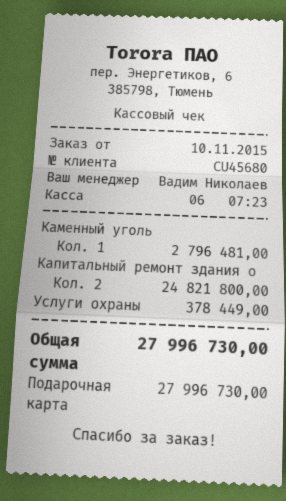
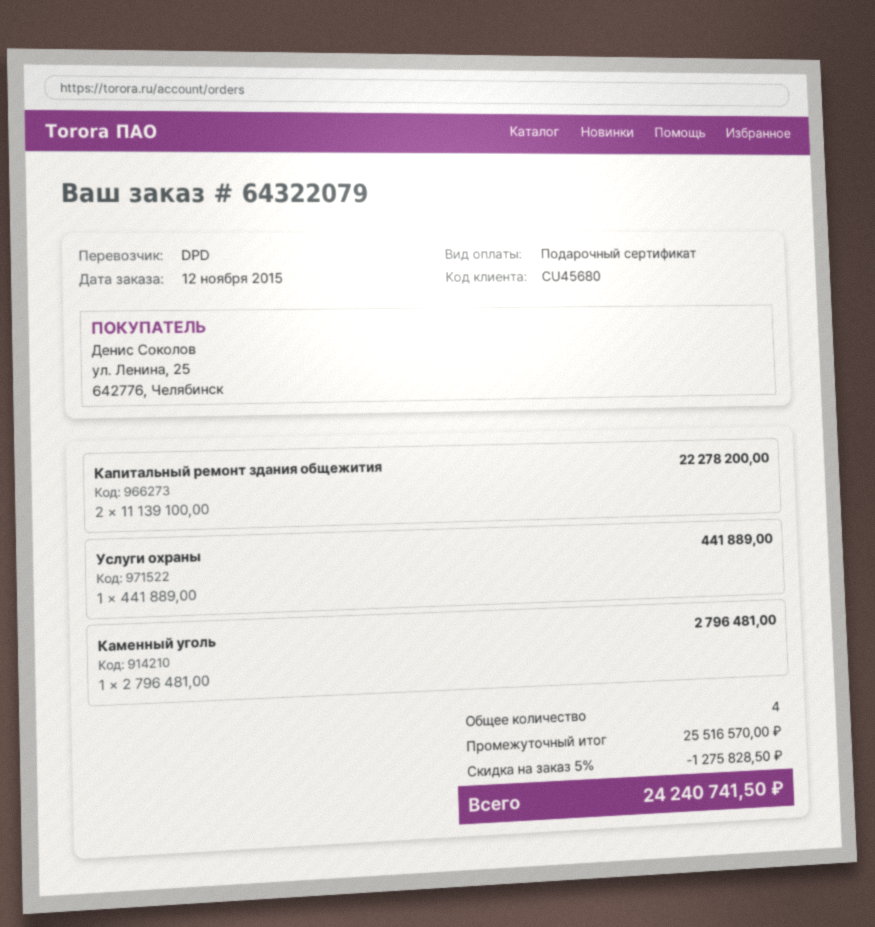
order date: 2015-11-10 -> 2015-11-12
Капитальный ремонт здания о: 2 for 24821800.00 -> 2 for 22278200.00
Услуги охраны: 1 for 378449.00 -> 1 for 441889.00
discount: none -> 5% = 1275828.50
total: 27996730.00 -> 24240741.50

